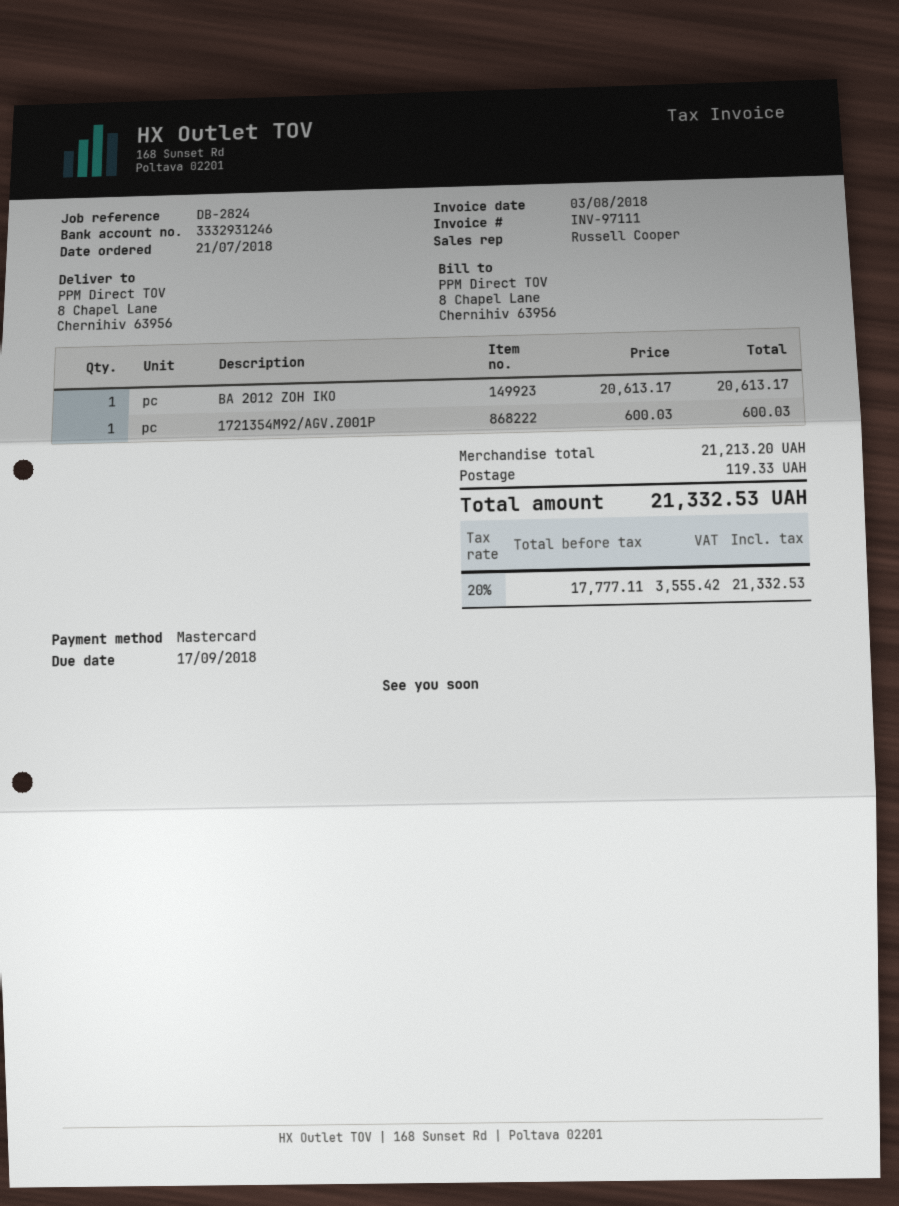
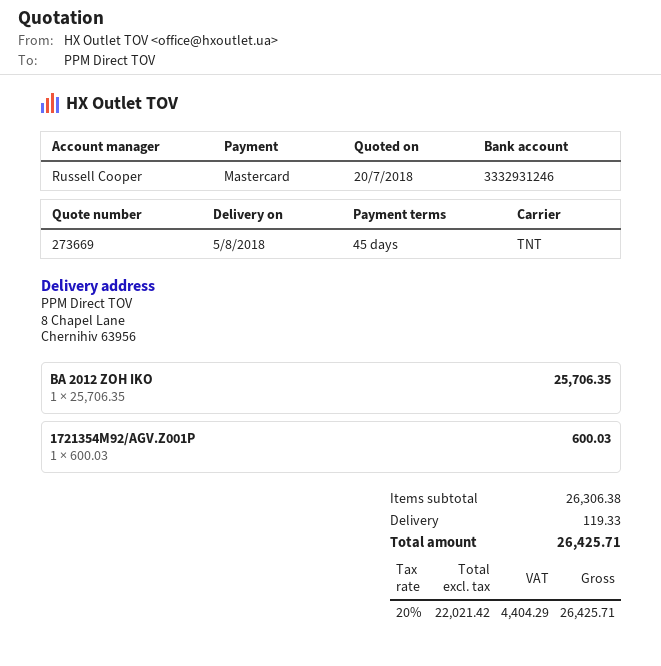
BA 2012 ZOH IKO: 1 x 20613.17 = 20613.17 -> 1 x 25706.35 = 25706.35
subtotal: 21213.20 -> 26306.38
net: 17777.11 -> 22021.42
tax: 20% = 3555.42 -> 20% = 4404.29
total: 21332.53 -> 26425.71

